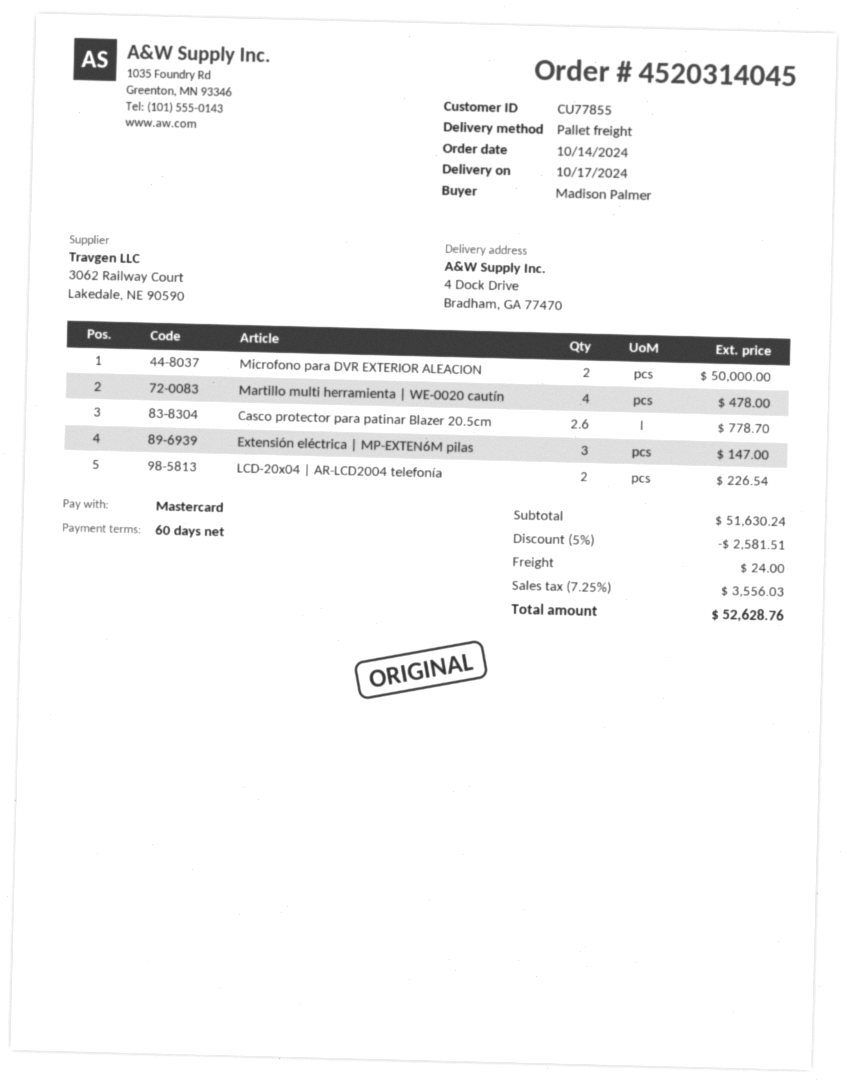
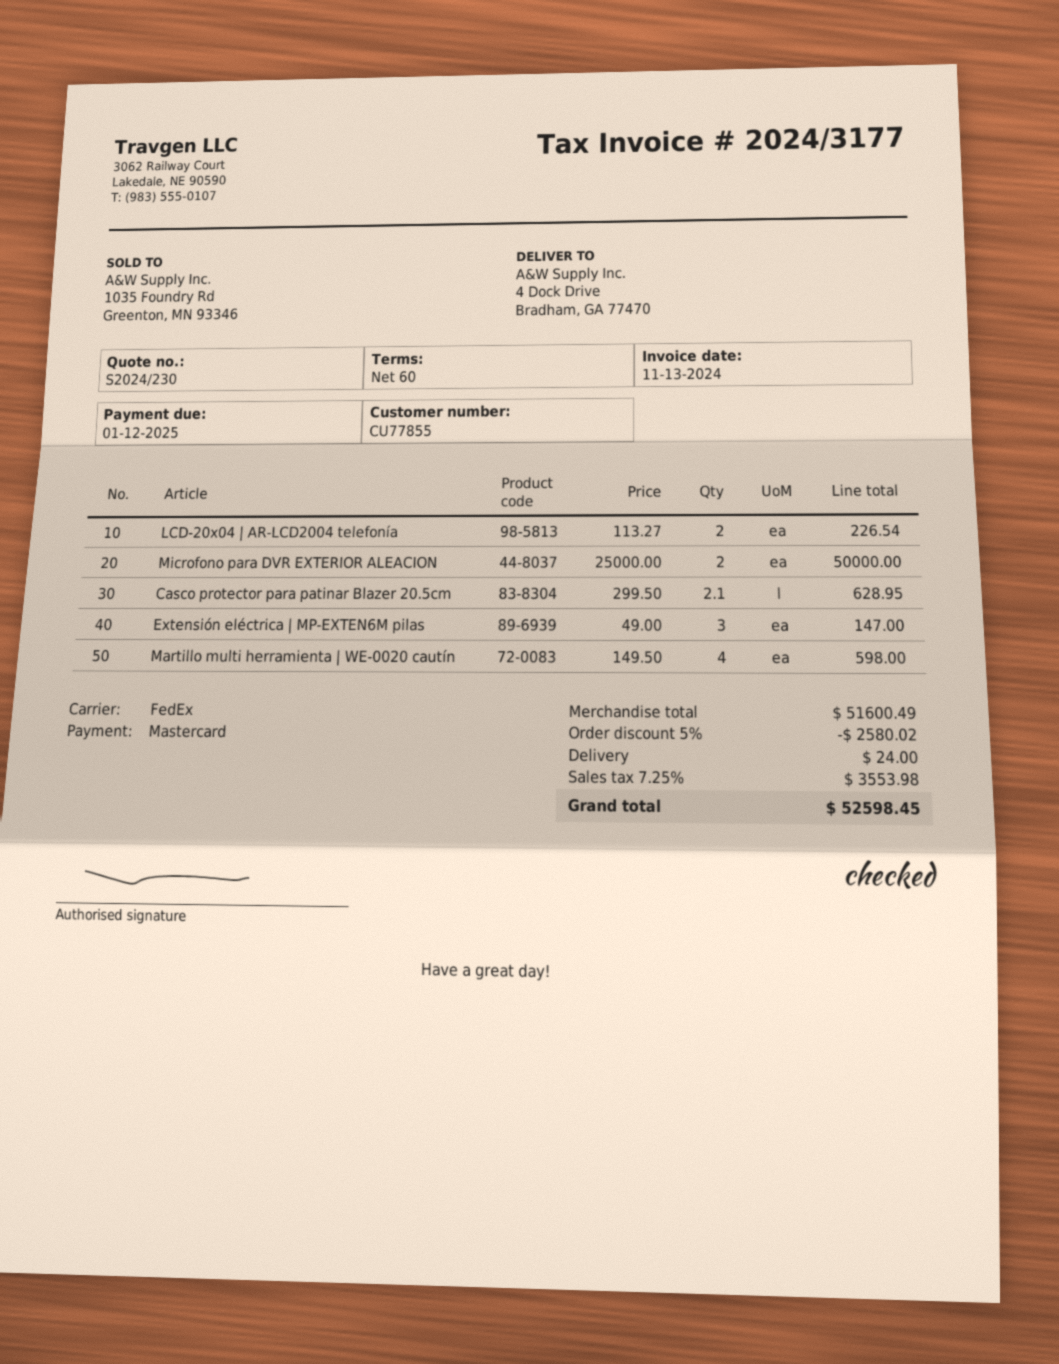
shipping method: pallet freight -> FedEx
Martillo multi herramienta | WE-0020 cautín: 4 for 478.00 -> 4 for 598.00
Casco protector para patinar Blazer 20.5cm: 2.6 for 778.70 -> 2.1 for 628.95
subtotal: 51630.24 -> 51600.49
discount: 5% = 2581.51 -> 5% = 2580.02
tax: 7.25% = 3556.03 -> 7.25% = 3553.98
total: 52628.76 -> 52598.45

